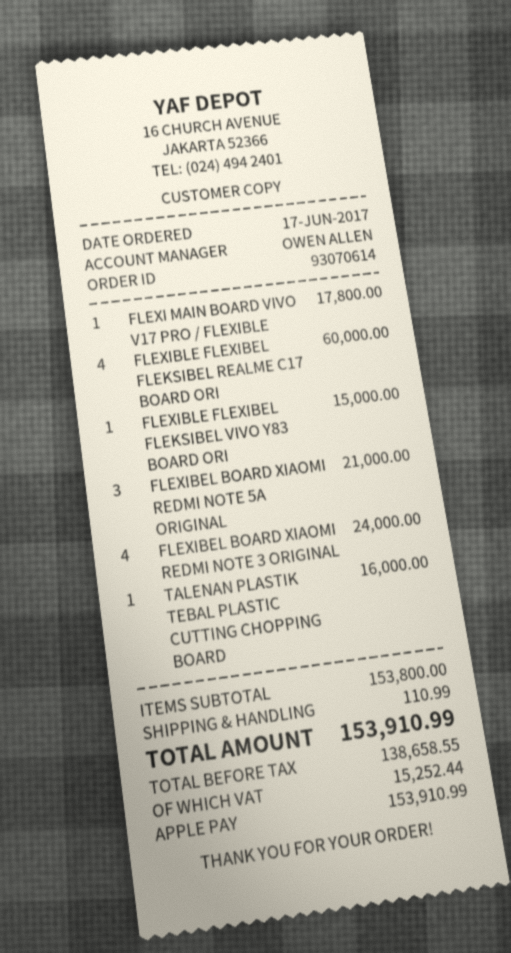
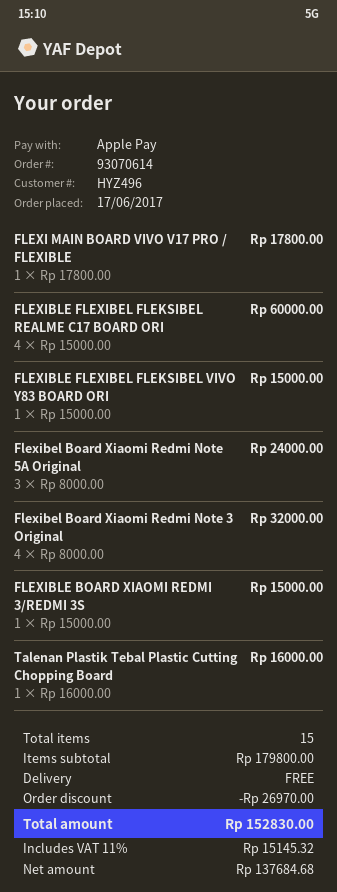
FLEXIBEL BOARD XIAOMI REDMI NOTE 5A ORIGINAL: 3 for 21000.00 -> 3 for 24000.00
FLEXIBEL BOARD XIAOMI REDMI NOTE 3 ORIGINAL: 4 for 24000.00 -> 4 for 32000.00
FLEXIBLE BOARD XIAOMI REDMI 3/REDMI 3S: none -> 1 for 15000.00
subtotal: 153800.00 -> 179800.00
discount: none -> 26970.00
shipping: 110.99 -> 0.00
net: 138658.55 -> 137684.68
tax: 15252.44 -> 15145.32
total: 153910.99 -> 152830.00

